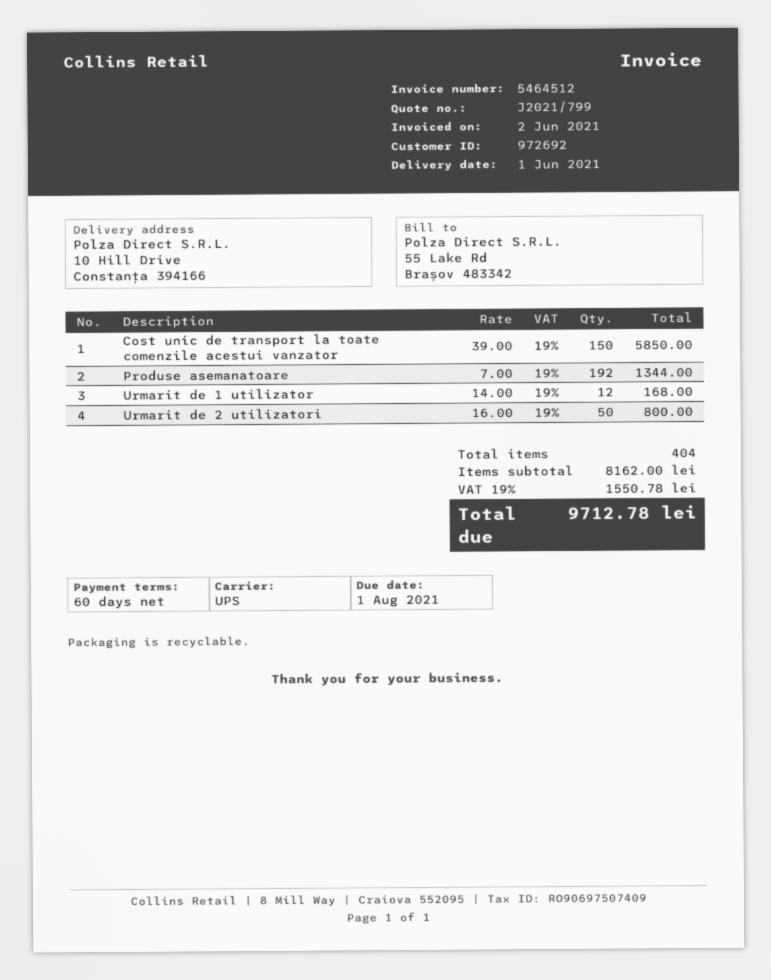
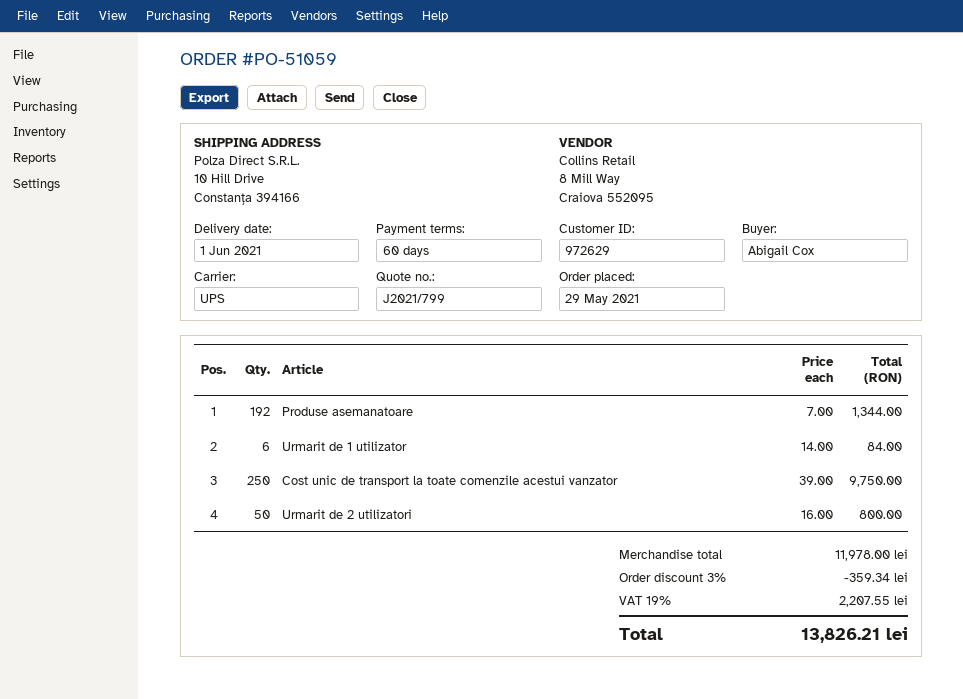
customer number: 972692 -> 972629
Cost unic de transport la toate comenzile acestui vanzator: 150 x 39.00 = 5850.00 -> 250 x 39.00 = 9750.00
Urmarit de 1 utilizator: 12 x 14.00 = 168.00 -> 6 x 14.00 = 84.00
subtotal: 8162.00 -> 11978.00
discount: none -> 3% = 359.34
tax: 19% = 1550.78 -> 19% = 2207.55
total: 9712.78 -> 13826.21

